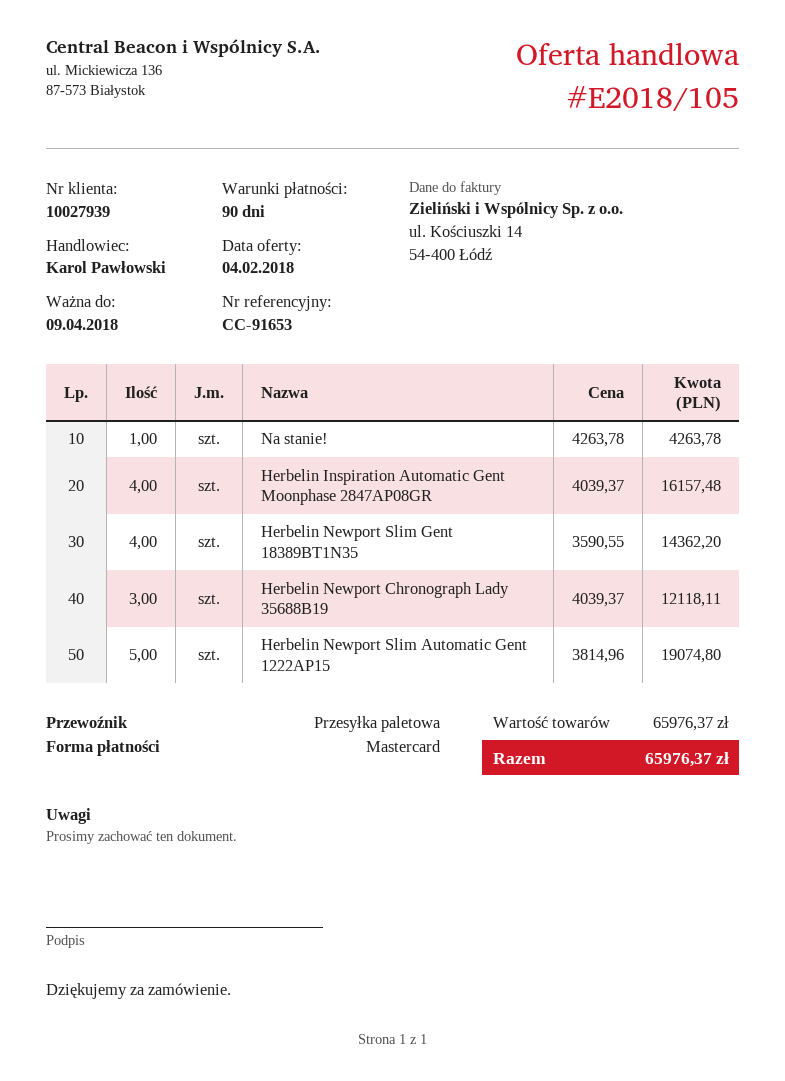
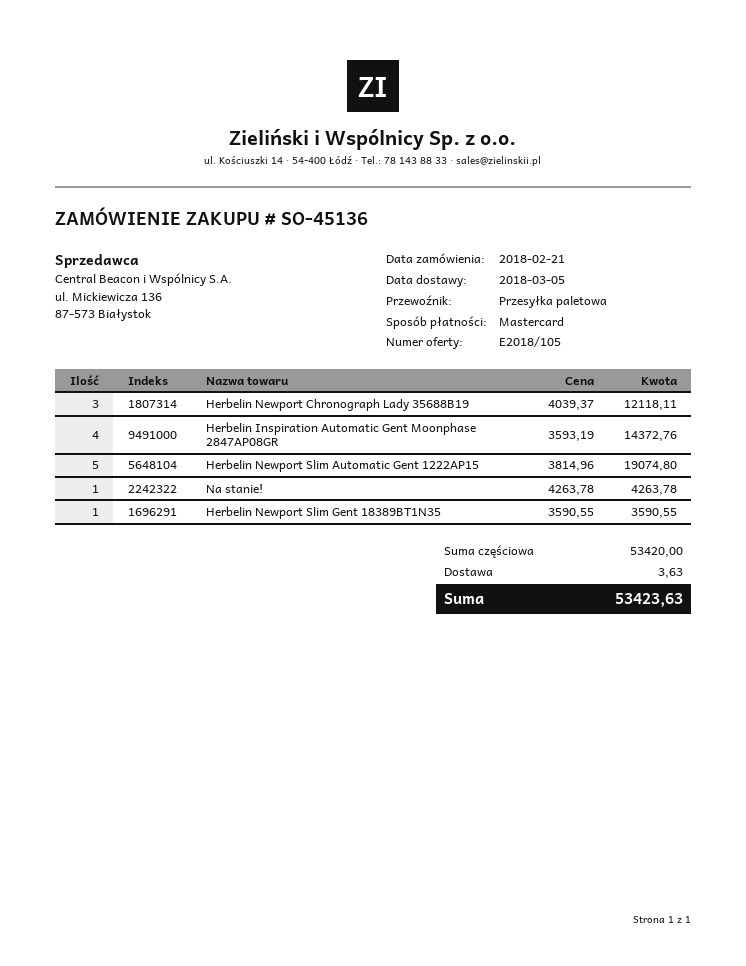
Herbelin Inspiration Automatic Gent Moonphase 2847AP08GR: 4 x 4039.37 = 16157.48 -> 4 x 3593.19 = 14372.76
Herbelin Newport Slim Gent 18389BT1N35: 4 x 3590.55 = 14362.20 -> 1 x 3590.55 = 3590.55
subtotal: 65976.37 -> 53420.00
shipping: none -> 3.63
total: 65976.37 -> 53423.63

